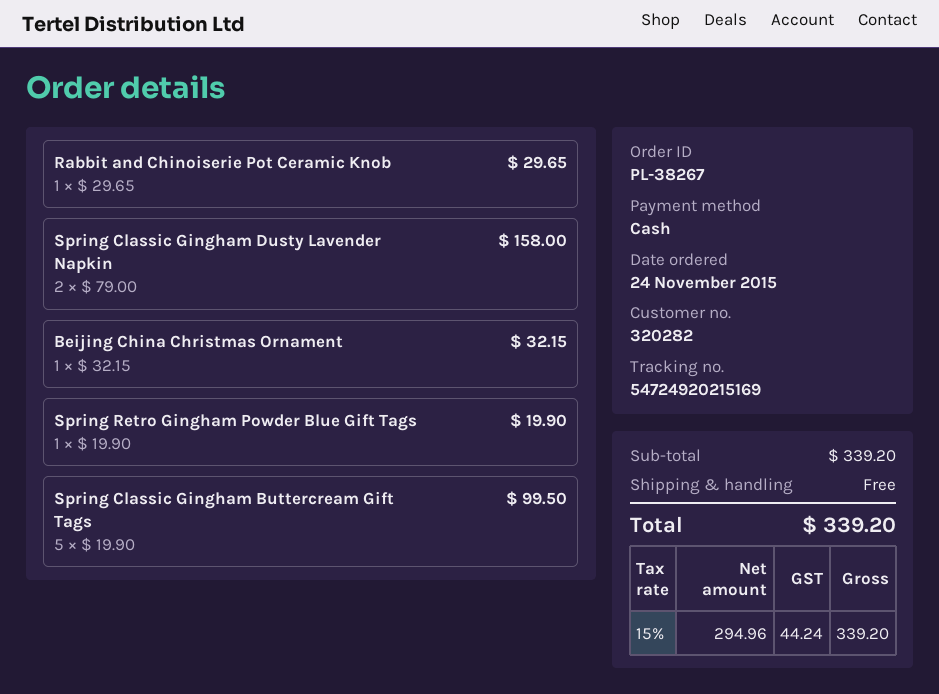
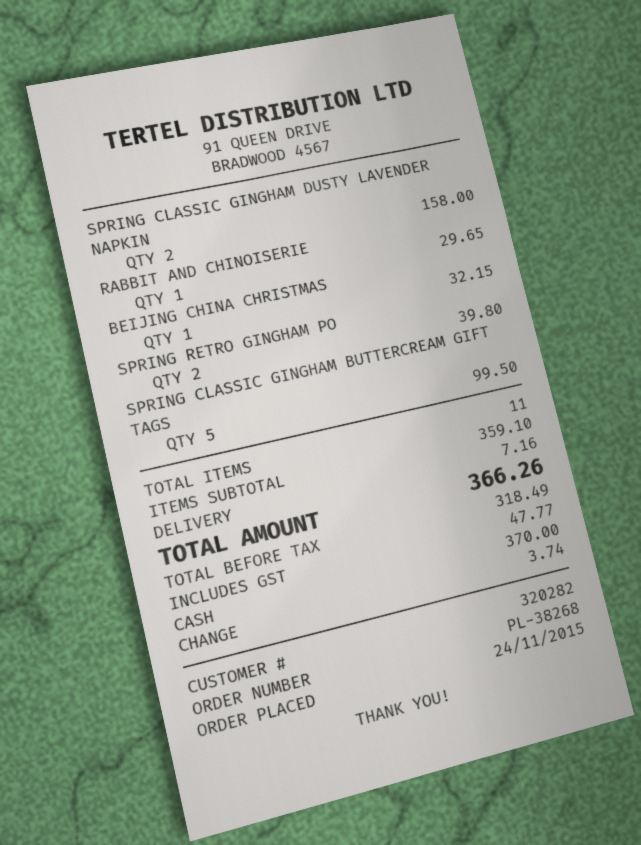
order number: PL-38267 -> PL-38268
Spring Retro Gingham Powder Blue Gift Tags: 1 for 19.90 -> 2 for 39.80
subtotal: 339.20 -> 359.10
shipping: 0.00 -> 7.16
net: 294.96 -> 318.49
tax: 44.24 -> 47.77
total: 339.20 -> 366.26

